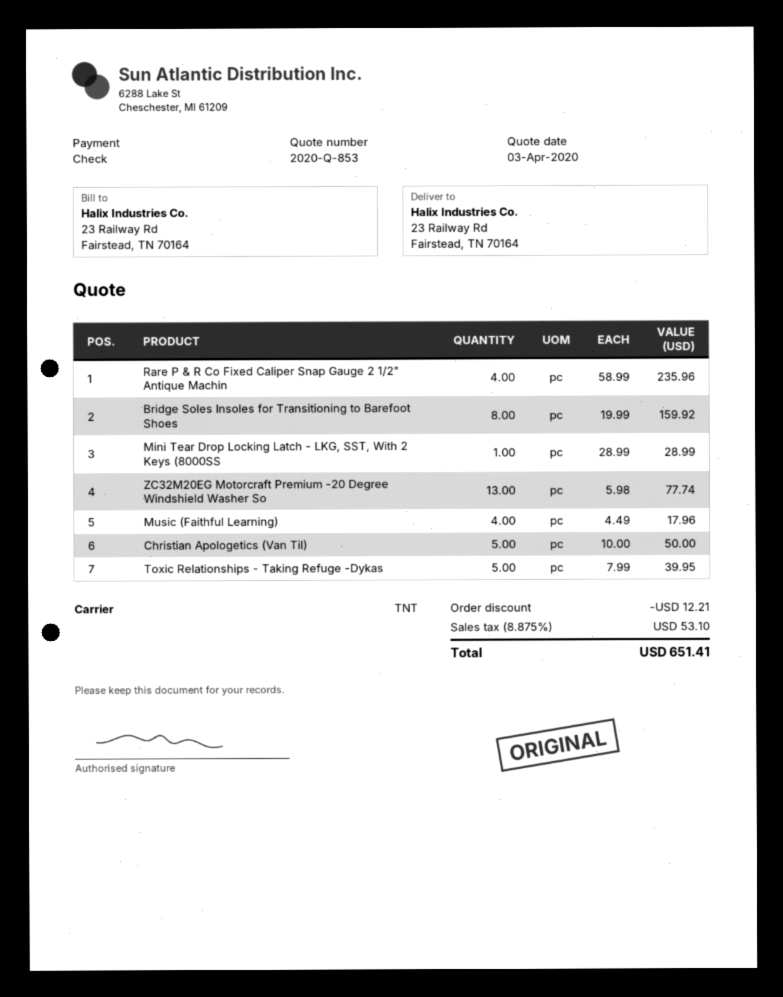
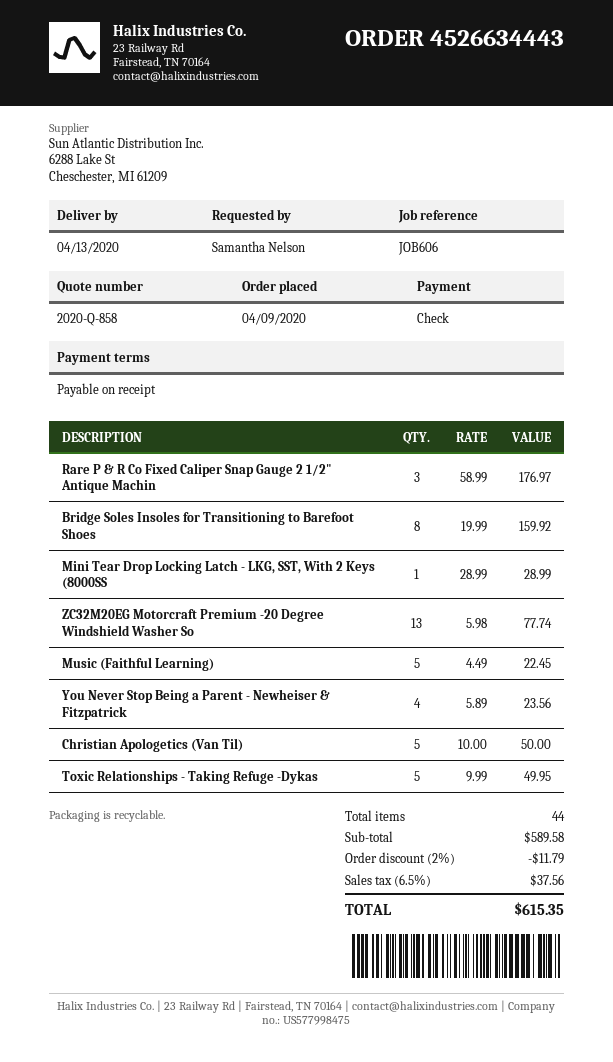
quote number: 2020-Q-853 -> 2020-Q-858
Rare P & R Co Fixed Caliper Snap Gauge 2 1/2" Antique Machin: 4 x 58.99 = 235.96 -> 3 x 58.99 = 176.97
Music (Faithful Learning): 4 x 4.49 = 17.96 -> 5 x 4.49 = 22.45
Toxic Relationships - Taking Refuge -Dykas: 5 x 7.99 = 39.95 -> 5 x 9.99 = 49.95
You Never Stop Being a Parent - Newheiser & Fitzpatrick: none -> 4 x 5.89 = 23.56
discount: 12.21 -> 11.79
tax: 8.875% = 53.10 -> 6.5% = 37.56
total: 651.41 -> 615.35

